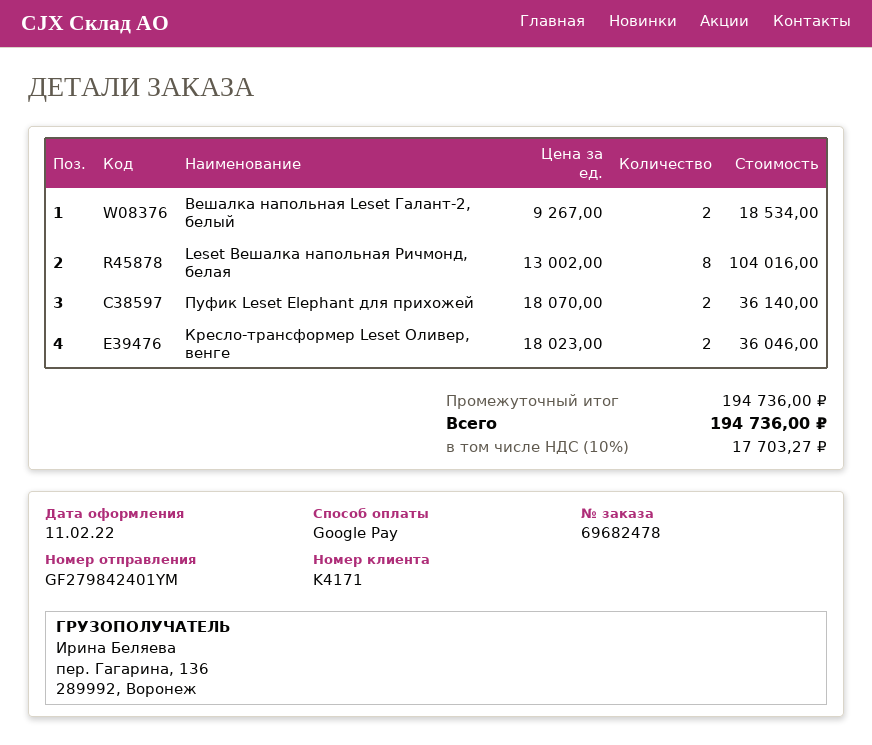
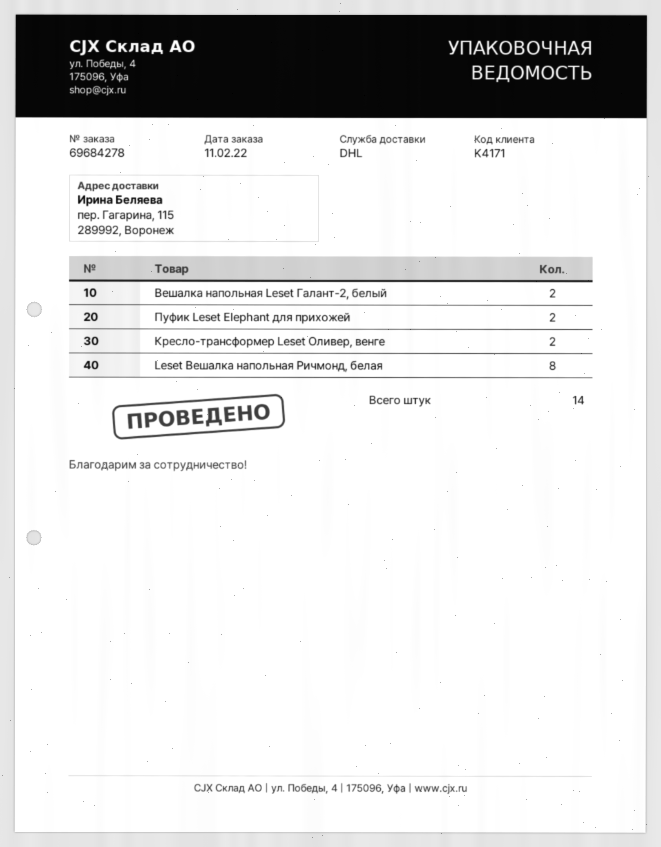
order number: 69682478 -> 69684278
ship to: пер. Гагарина, 136, 289992, Воронеж -> пер. Гагарина, 115, 289992, Воронеж

